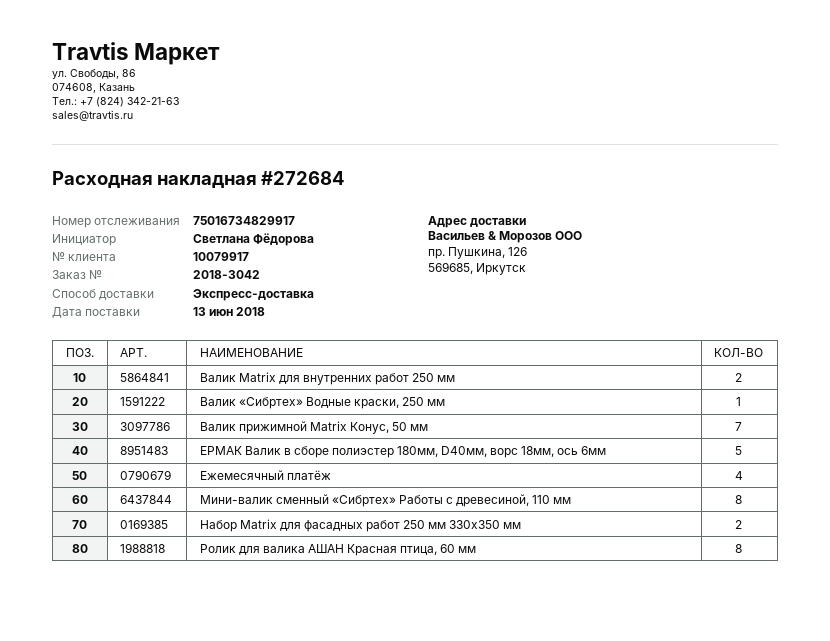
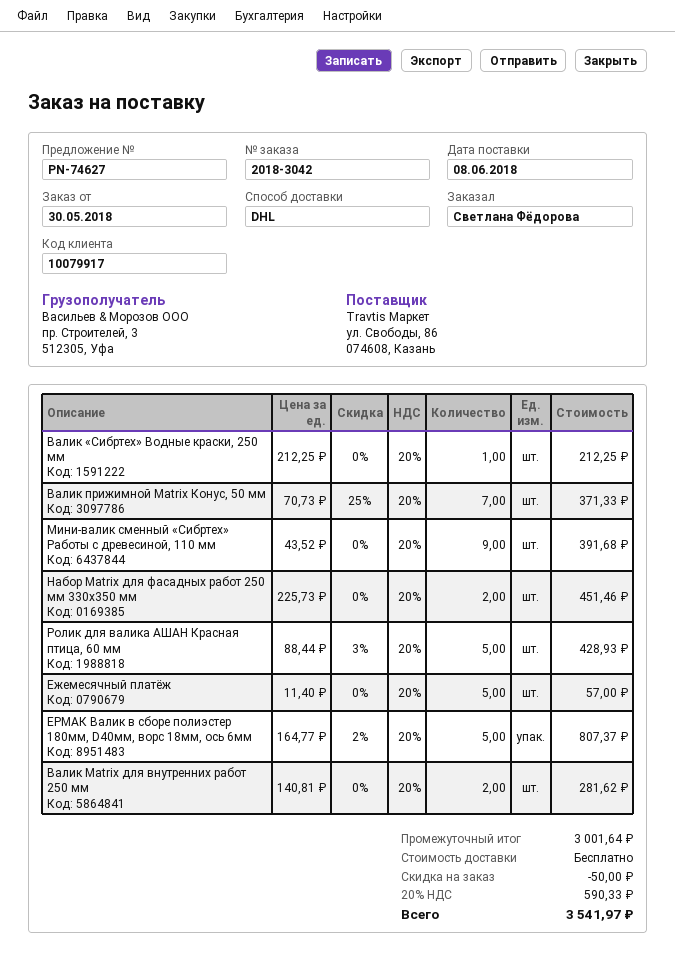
delivery date: 2018-06-13 -> 2018-06-08
shipping method: express -> DHL
ship to: пр. Пушкина, 126, 569685, Иркутск -> пр. Строителей, 3, 512305, Уфа
Ежемесячный платёж: 4 -> 5
Мини-валик сменный «Сибртех» Работы с древесиной, 110 мм: 8 -> 9
Ролик для валика АШАН Красная птица, 60 мм: 8 -> 5

